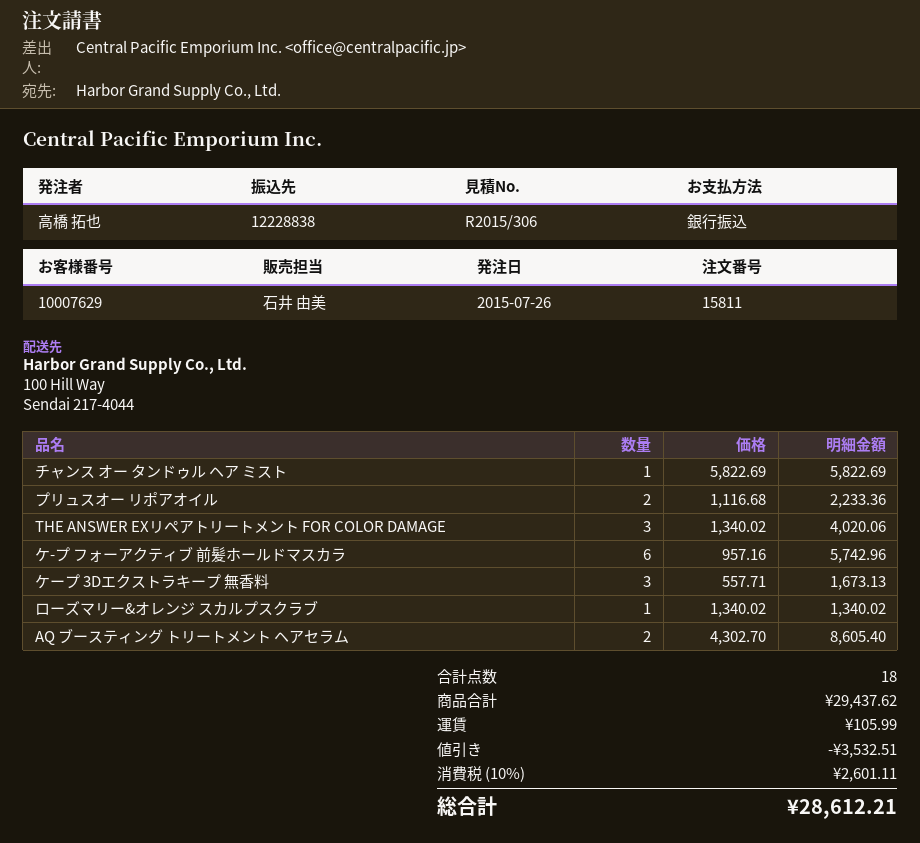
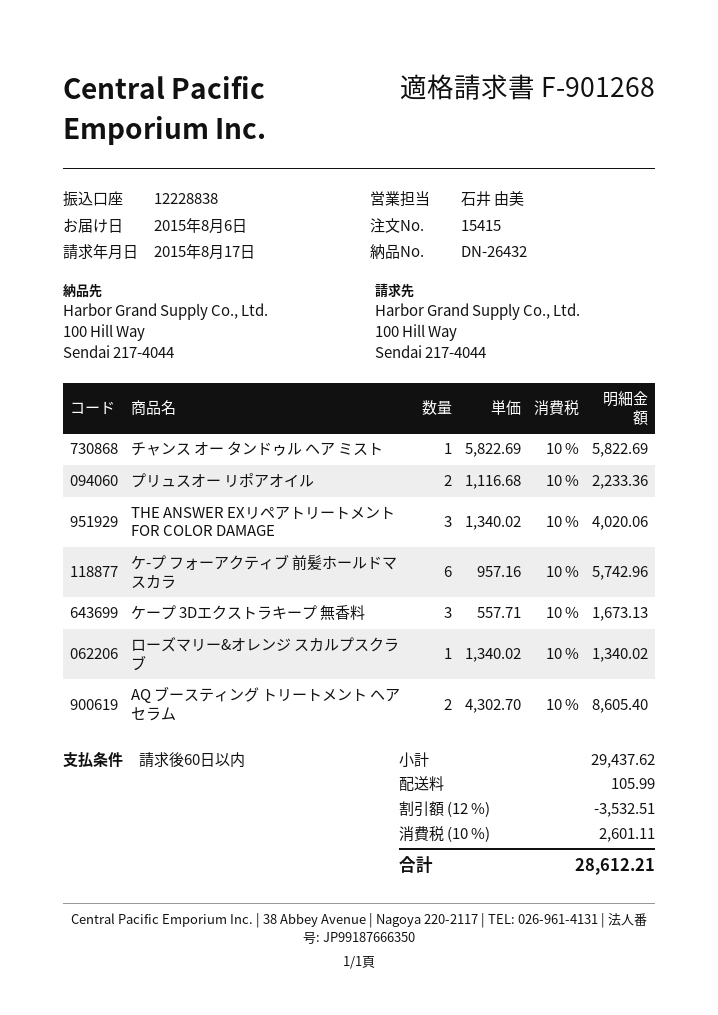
order number: 15811 -> 15415

